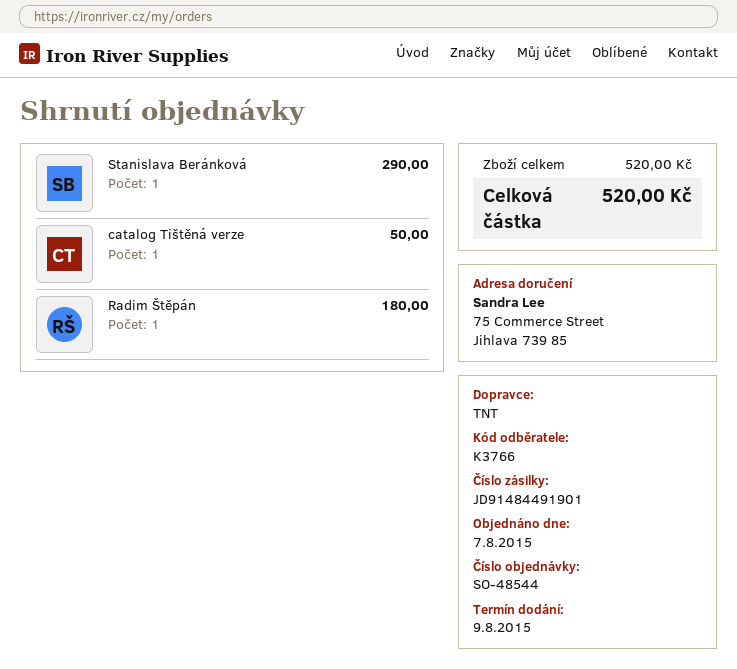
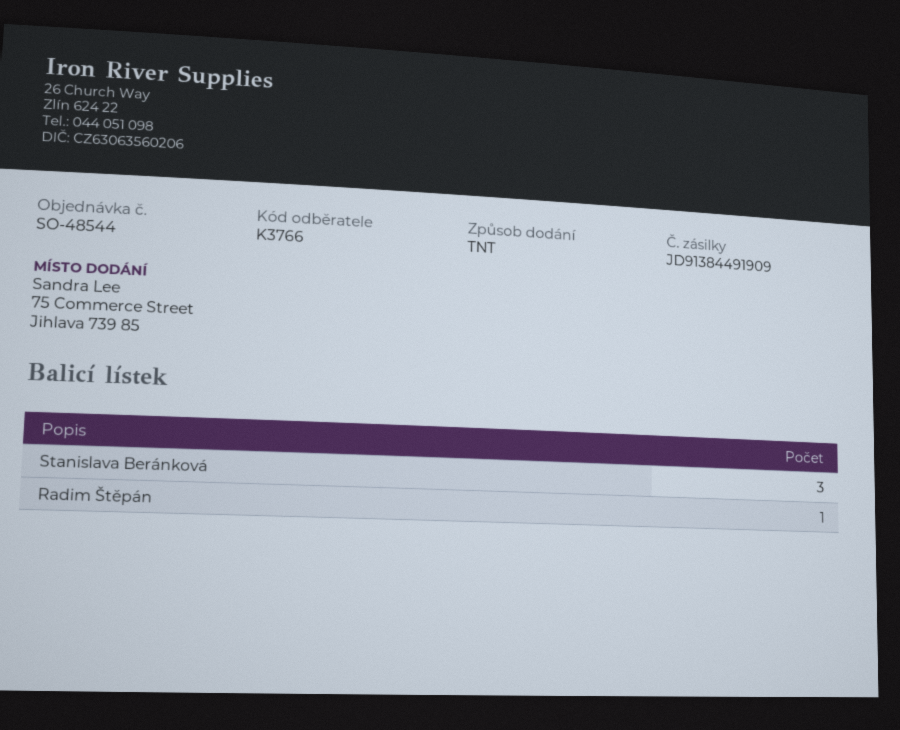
tracking number: JD91484491901 -> JD91384491909
Stanislava Beránková: 1 -> 3
catalog Tištěná verze: 1 -> none

